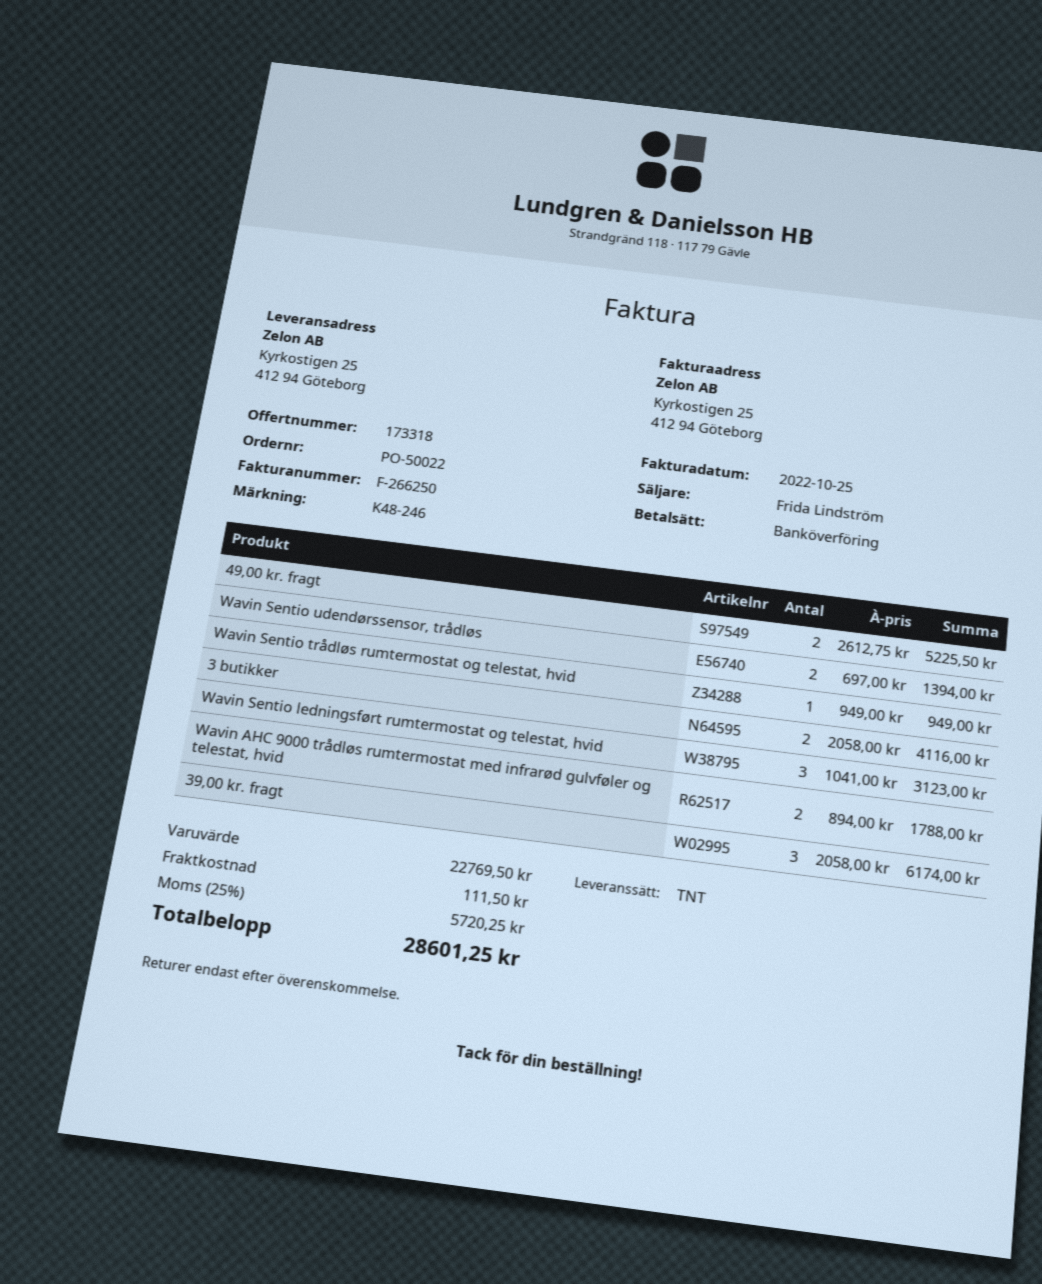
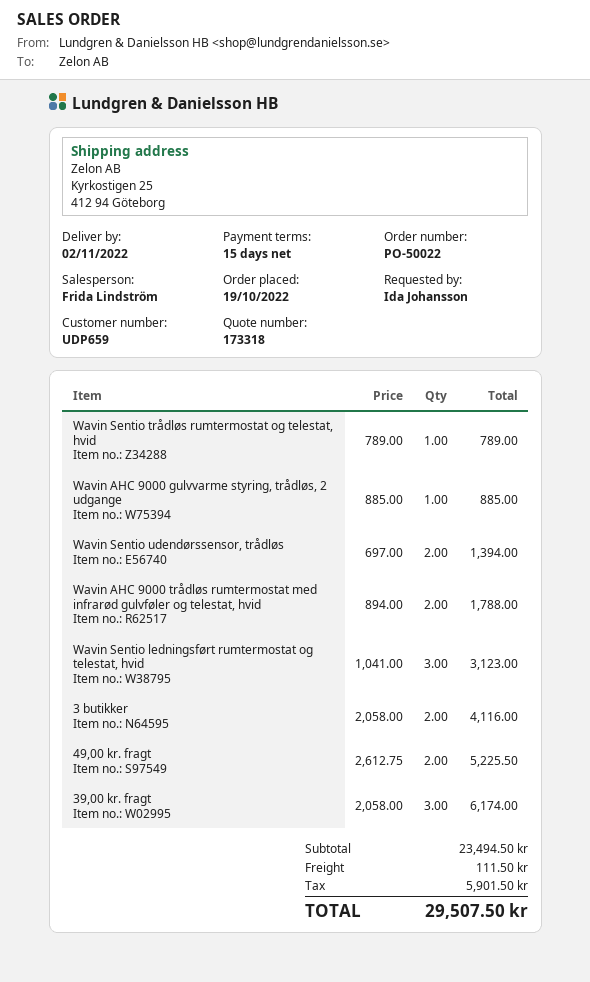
Wavin Sentio trådløs rumtermostat og telestat, hvid: 1 x 949.00 = 949.00 -> 1 x 789.00 = 789.00
Wavin AHC 9000 gulvvarme styring, trådløs, 2 udgange: none -> 1 x 885.00 = 885.00
subtotal: 22769.50 -> 23494.50
tax: 5720.25 -> 5901.50
total: 28601.25 -> 29507.50

